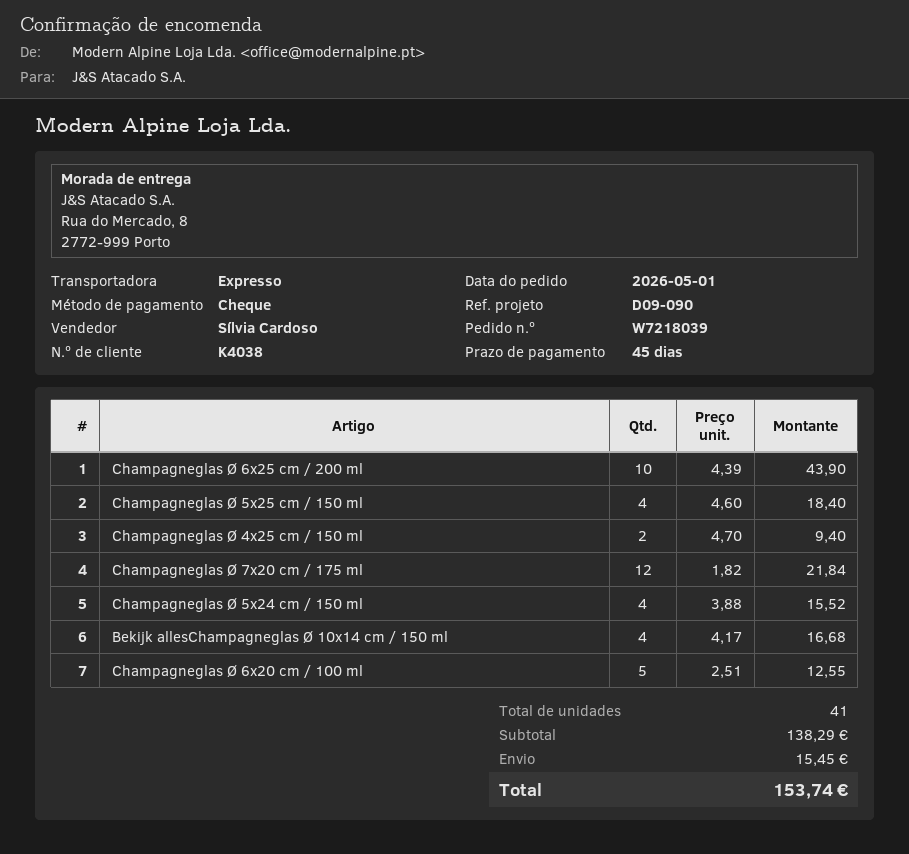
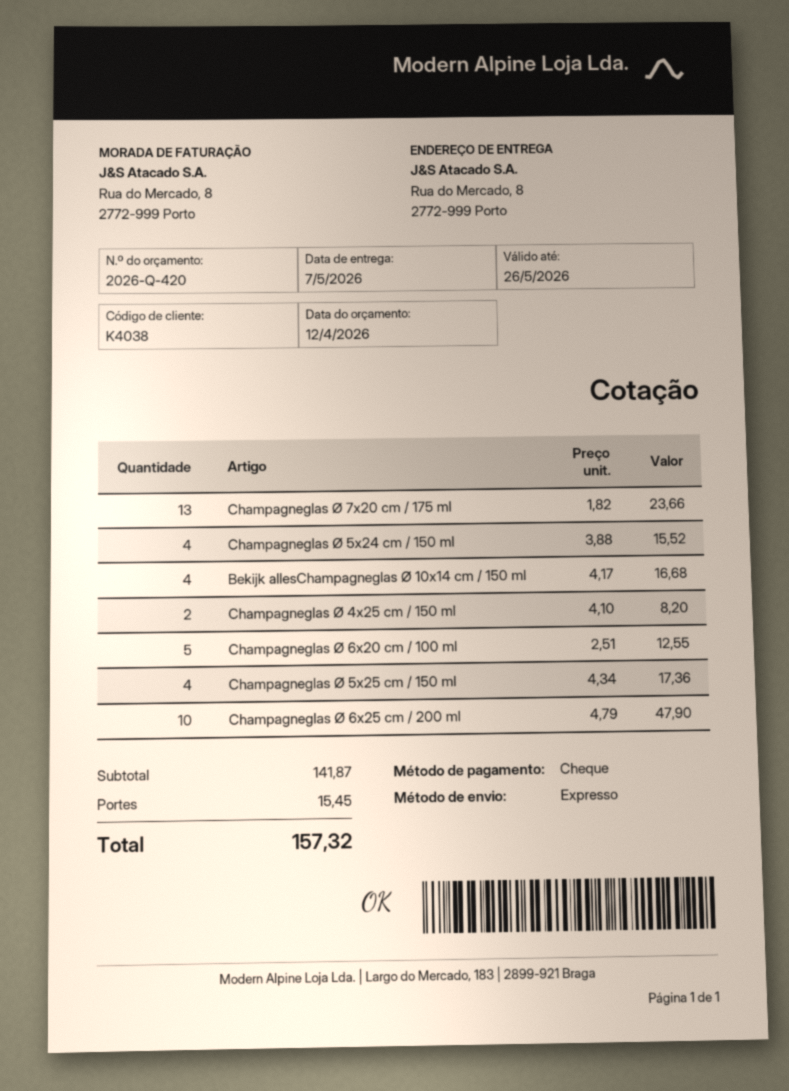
Champagneglas Ø 6x25 cm / 200 ml: 10 x 4.39 = 43.90 -> 10 x 4.79 = 47.90
Champagneglas Ø 5x25 cm / 150 ml: 4 x 4.60 = 18.40 -> 4 x 4.34 = 17.36
Champagneglas Ø 4x25 cm / 150 ml: 2 x 4.70 = 9.40 -> 2 x 4.10 = 8.20
Champagneglas Ø 7x20 cm / 175 ml: 12 x 1.82 = 21.84 -> 13 x 1.82 = 23.66
subtotal: 138.29 -> 141.87
total: 153.74 -> 157.32

